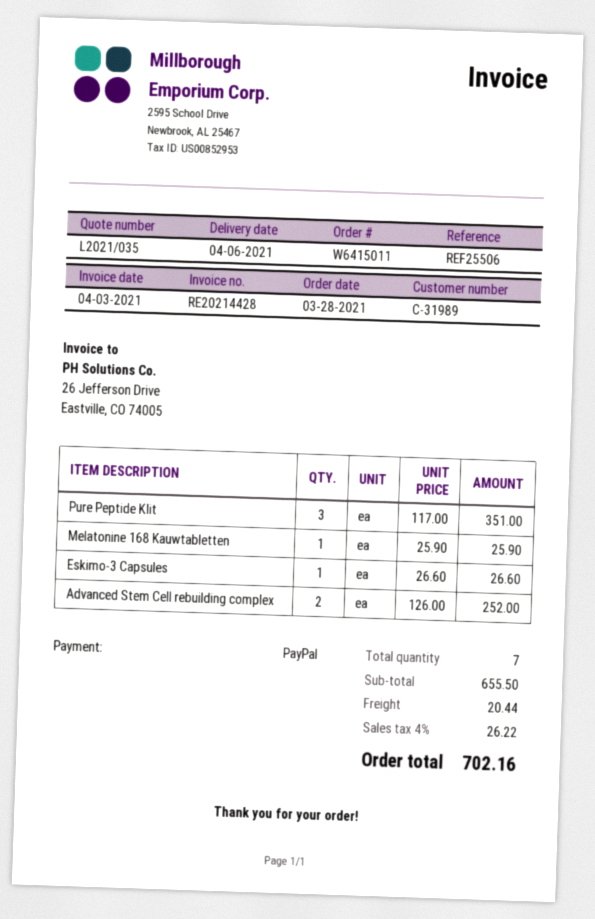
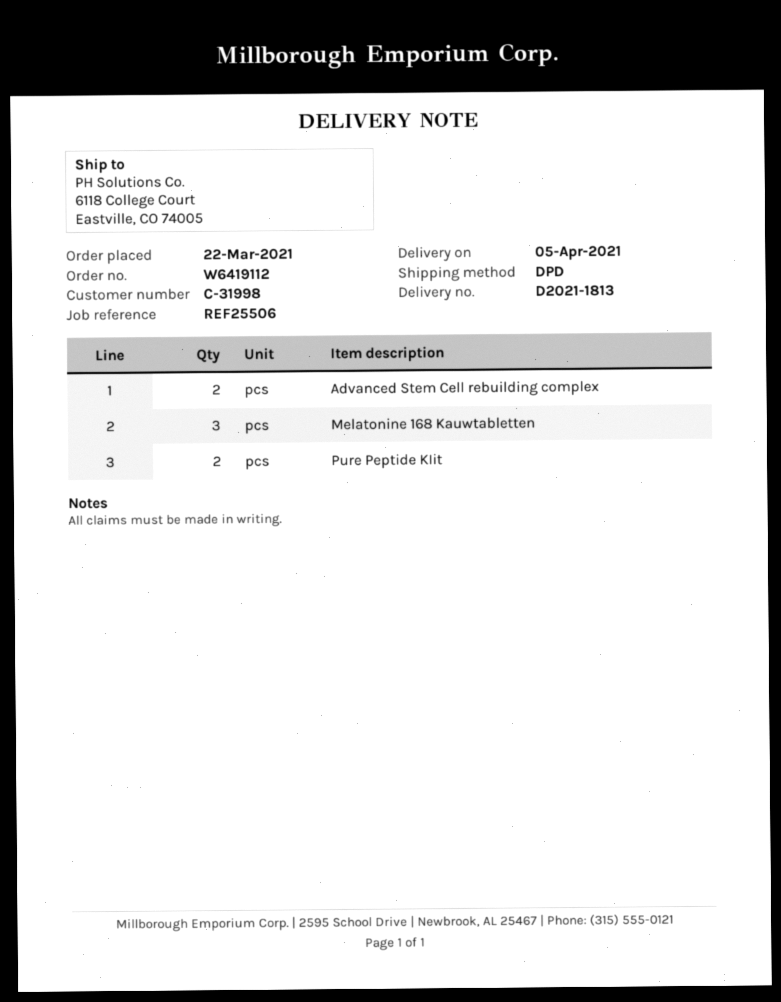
order number: W6415011 -> W6419112
order date: 2021-03-28 -> 2021-03-22
delivery date: 2021-04-06 -> 2021-04-05
customer number: C-31989 -> C-31998
Pure Peptide KIit: 3 -> 2
Melatonine 168 Kauwtabletten: 1 -> 3
Eskimo-3 Capsules: 1 -> none

